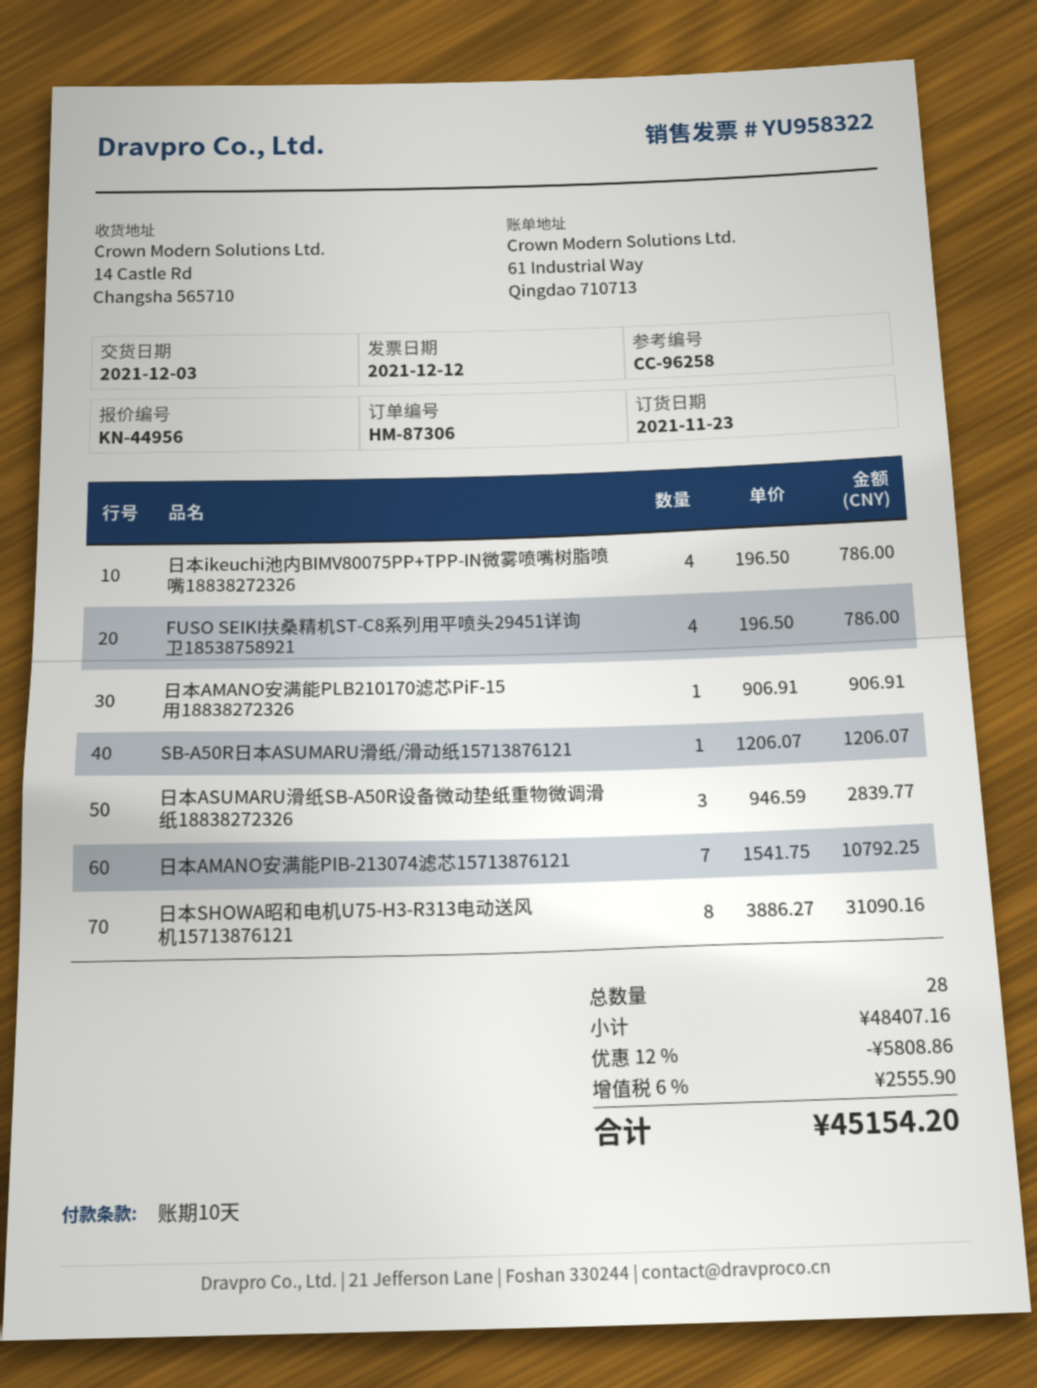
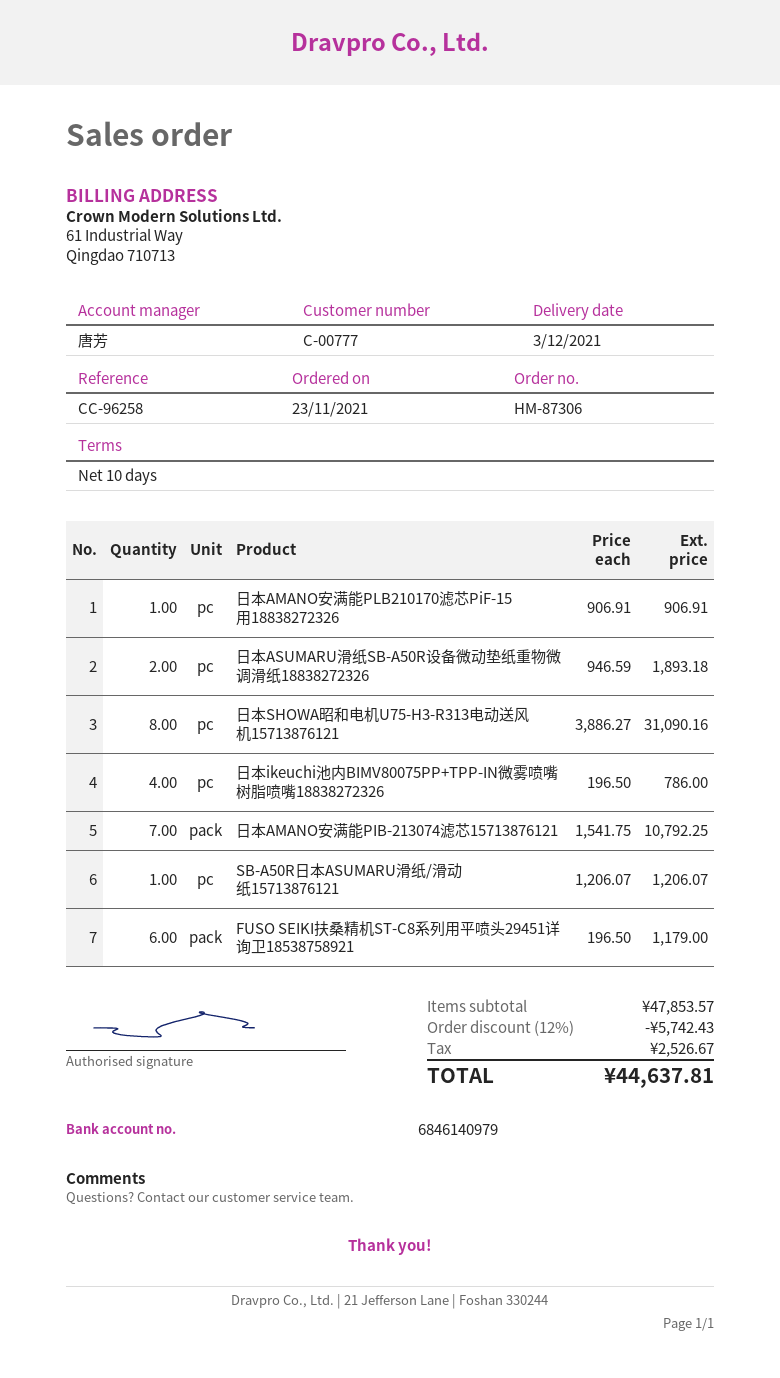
FUSO SEIKI扶桑精机ST-C8系列用平喷头29451详询卫18538758921: 4 x 196.50 = 786.00 -> 6 x 196.50 = 1179.00
日本ASUMARU滑纸SB-A50R设备微动垫纸重物微调滑纸18838272326: 3 x 946.59 = 2839.77 -> 2 x 946.59 = 1893.18
subtotal: 48407.16 -> 47853.57
discount: 12% = 5808.86 -> 12% = 5742.43
tax: 2555.90 -> 2526.67
total: 45154.20 -> 44637.81

